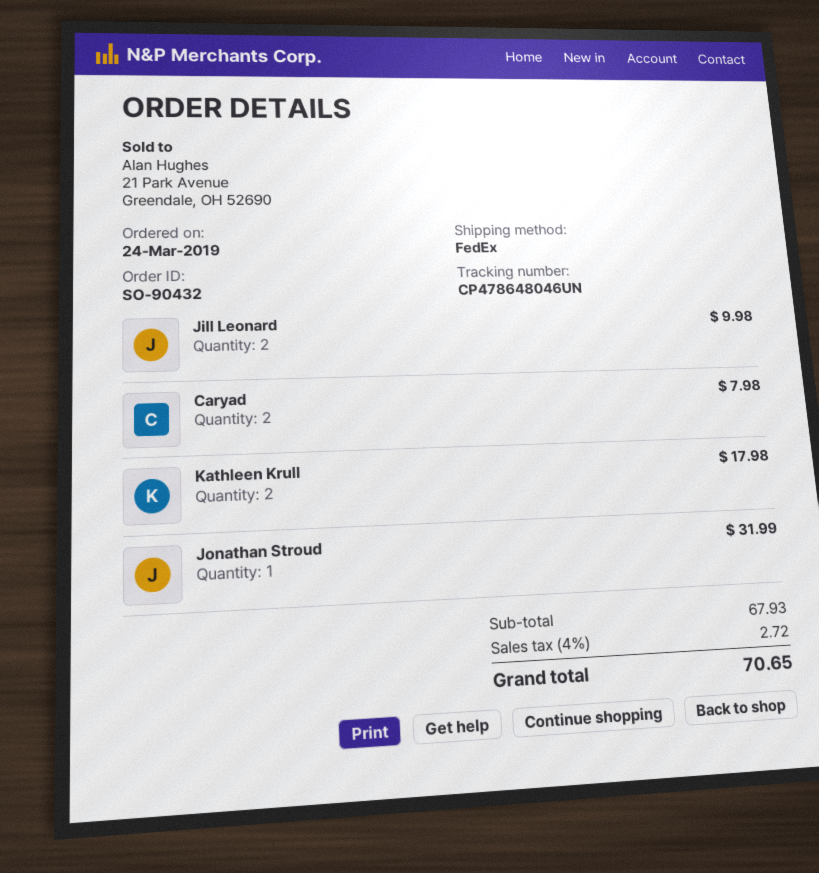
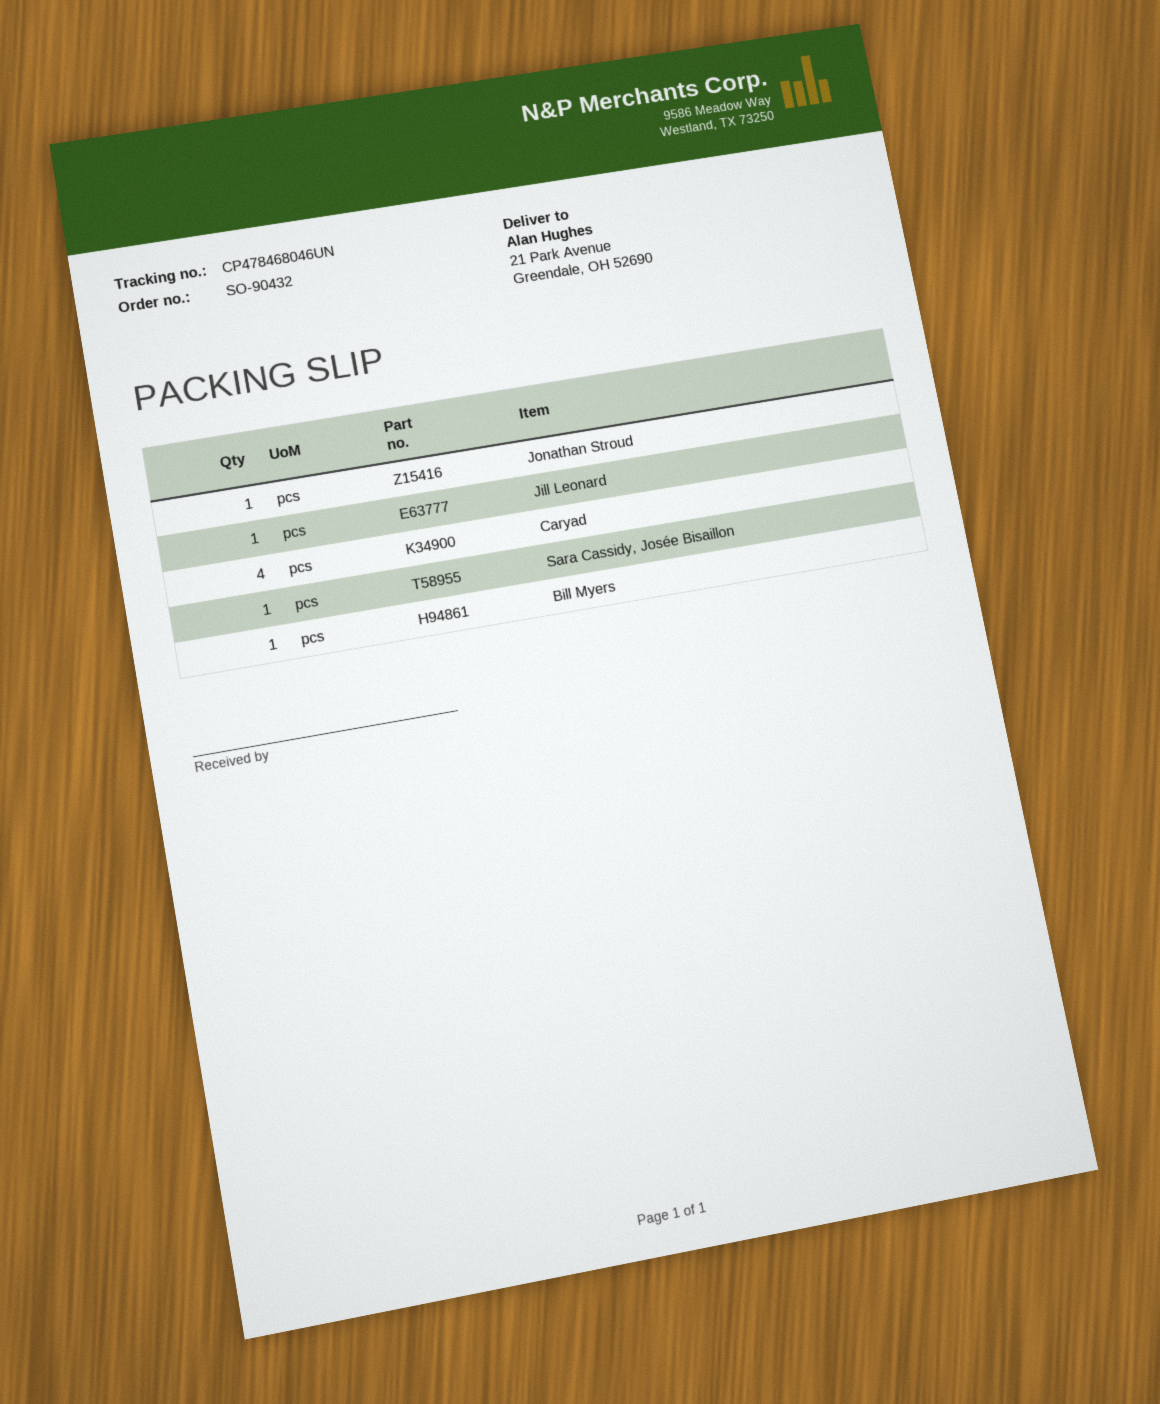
tracking number: CP478648046UN -> CP478468046UN
Jill Leonard: 2 -> 1
Caryad: 2 -> 4
Kathleen Krull: 2 -> none
Sara Cassidy, Josée Bisaillon: none -> 1
Bill Myers: none -> 1

